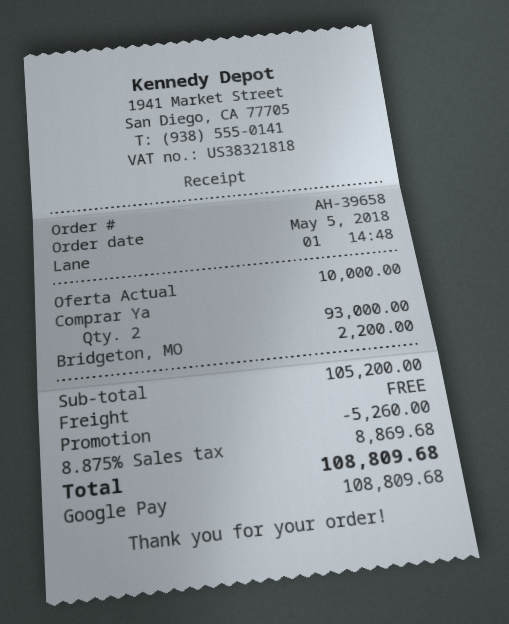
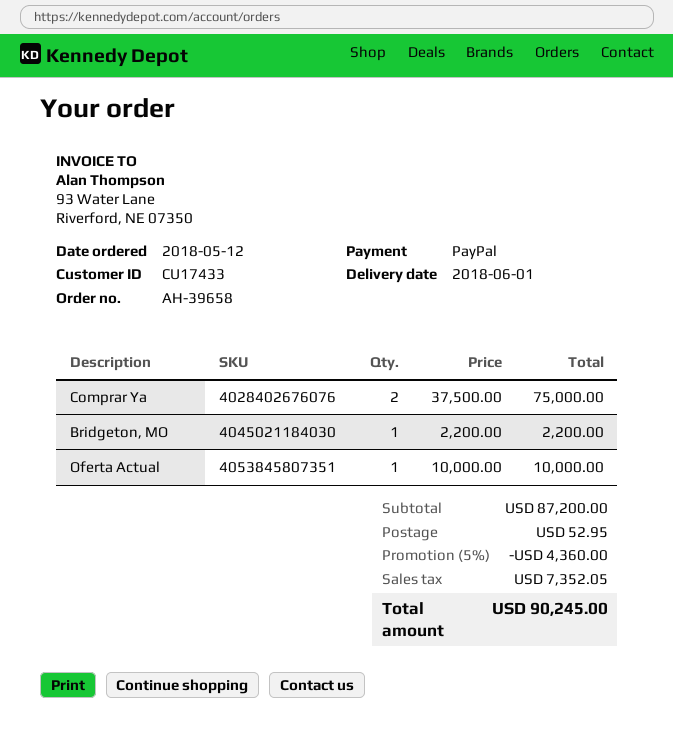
order date: 2018-05-05 -> 2018-05-12
payment method: Google Pay -> PayPal
Comprar Ya: 2 for 93000.00 -> 2 for 75000.00
subtotal: 105200.00 -> 87200.00
discount: 5260.00 -> 4360.00
shipping: 0.00 -> 52.95
tax: 8869.68 -> 7352.05
total: 108809.68 -> 90245.00

